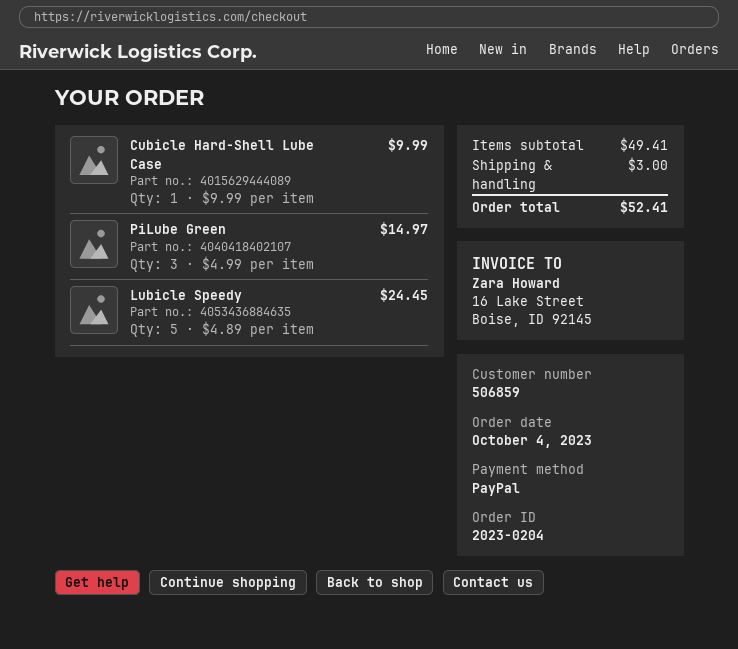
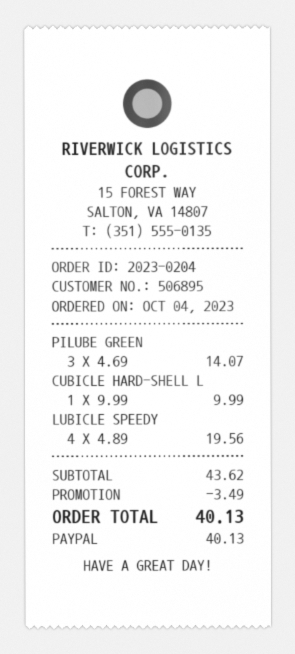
customer number: 506859 -> 506895
PiLube Green: 3 x 4.99 = 14.97 -> 3 x 4.69 = 14.07
Lubicle Speedy: 5 x 4.89 = 24.45 -> 4 x 4.89 = 19.56
subtotal: 49.41 -> 43.62
discount: none -> 3.49
shipping: 3.00 -> none
total: 52.41 -> 40.13

